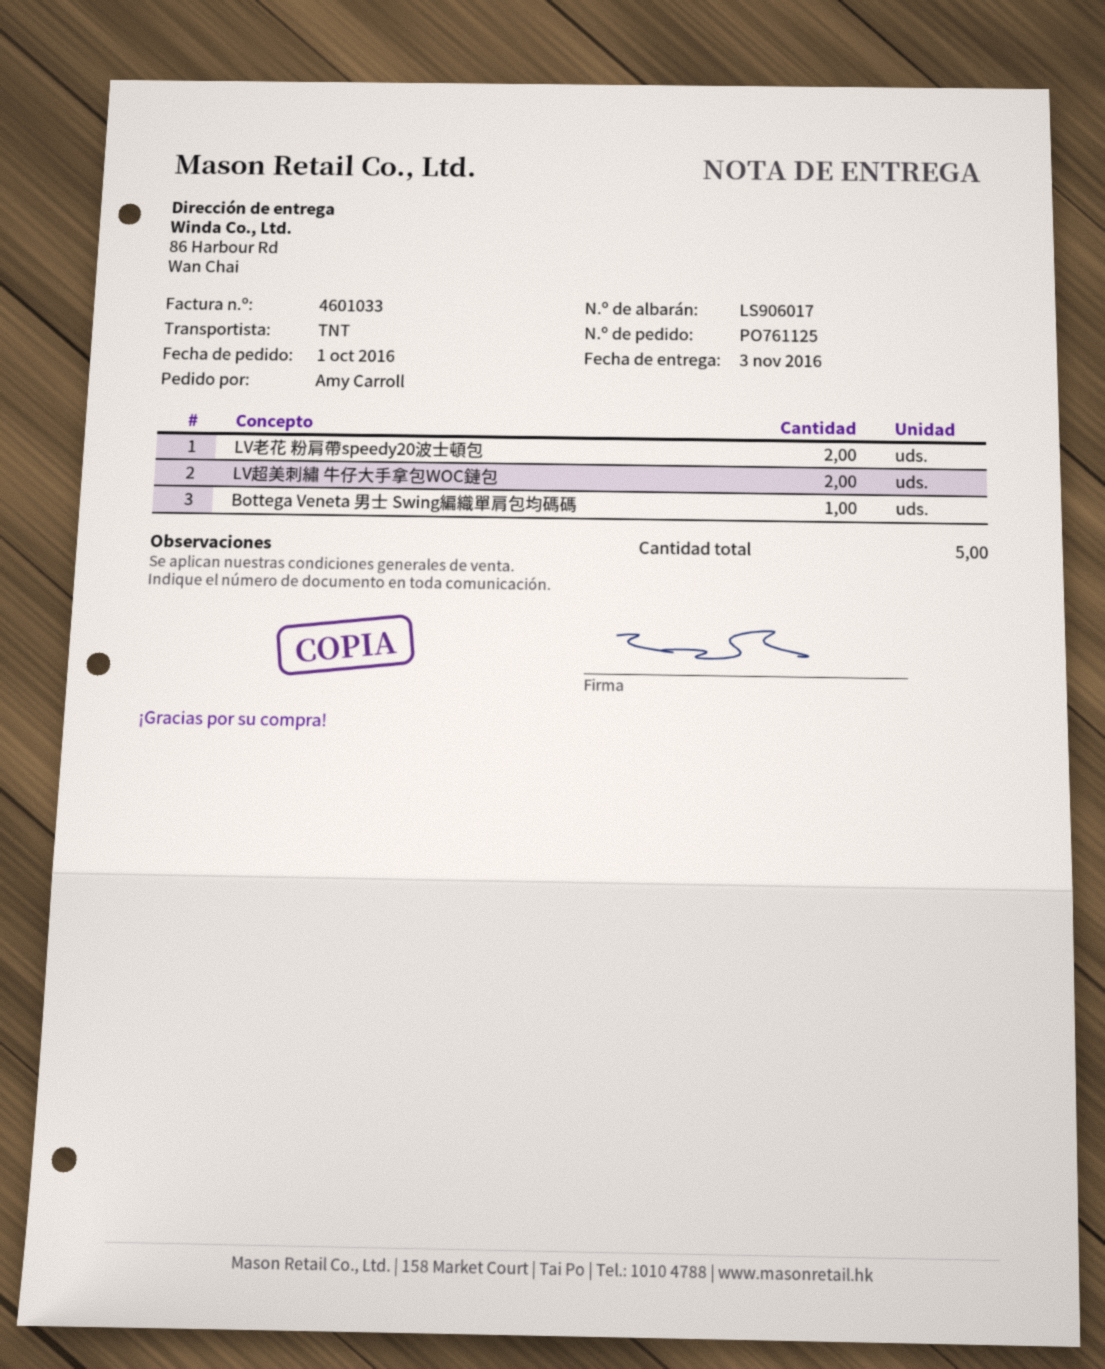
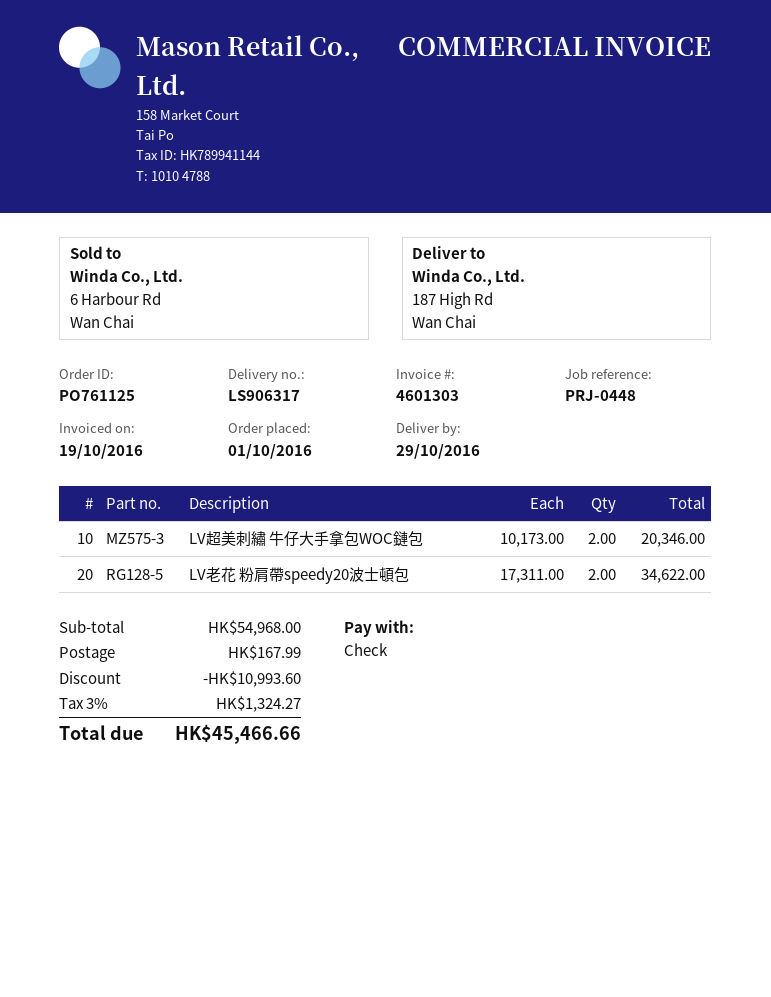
delivery note number: LS906017 -> LS906317
delivery date: 2016-11-03 -> 2016-10-29
invoice number: 4601033 -> 4601303
ship to: 86 Harbour Rd, Wan Chai -> 187 High Rd, Wan Chai
Bottega Veneta 男士 Swing編織單肩包均碼碼: 1 -> none

